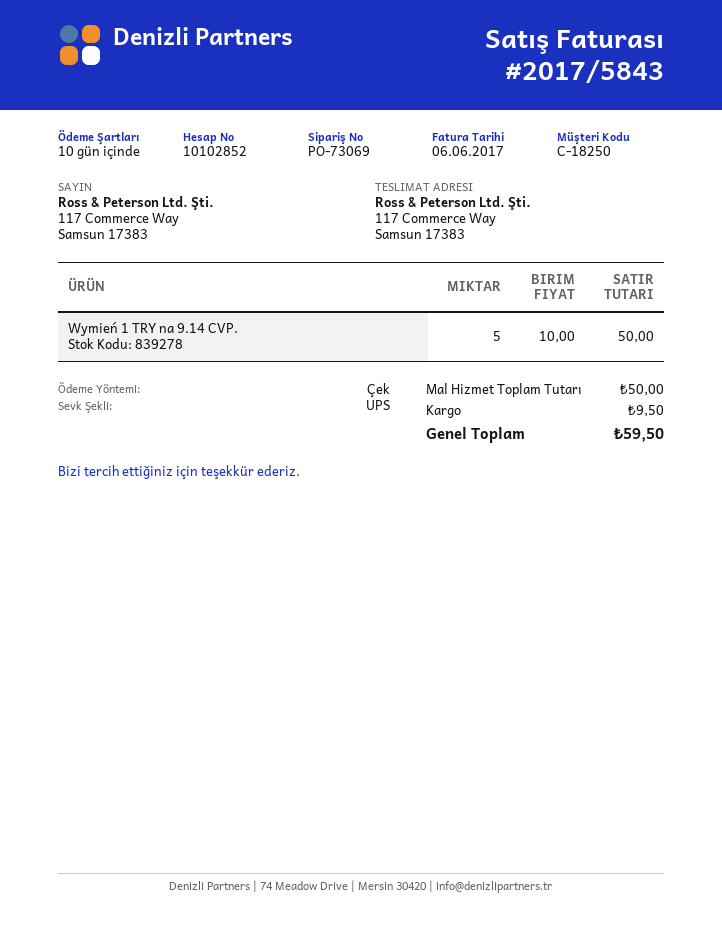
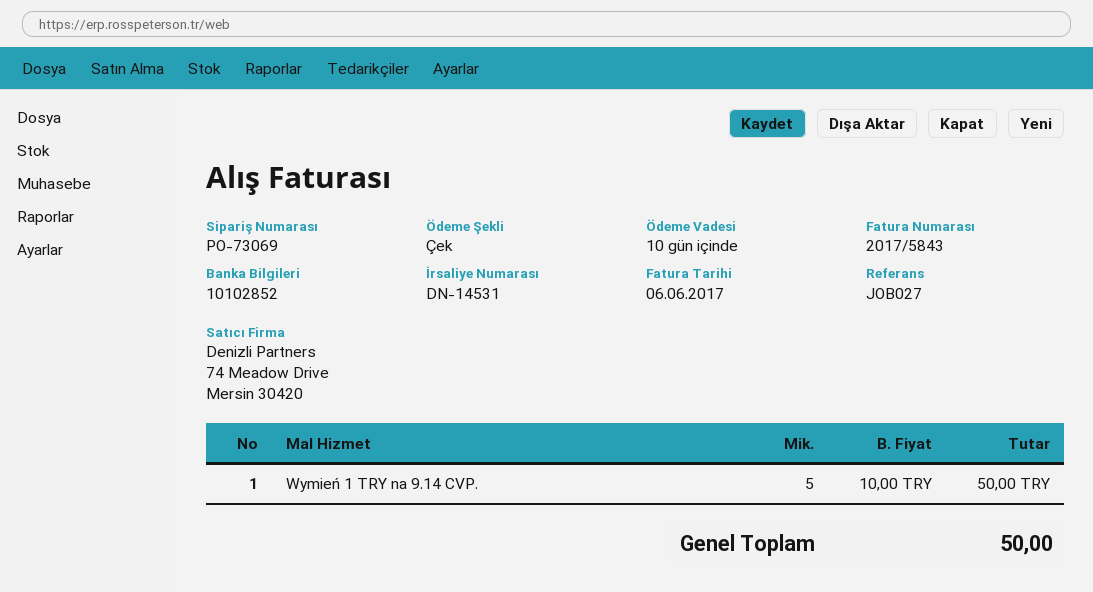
shipping: 9.50 -> none
total: 59.50 -> 50.00

